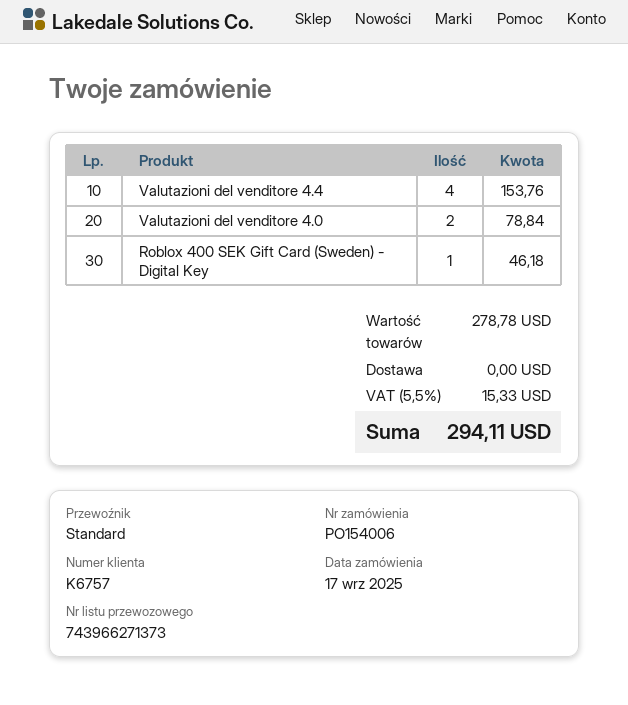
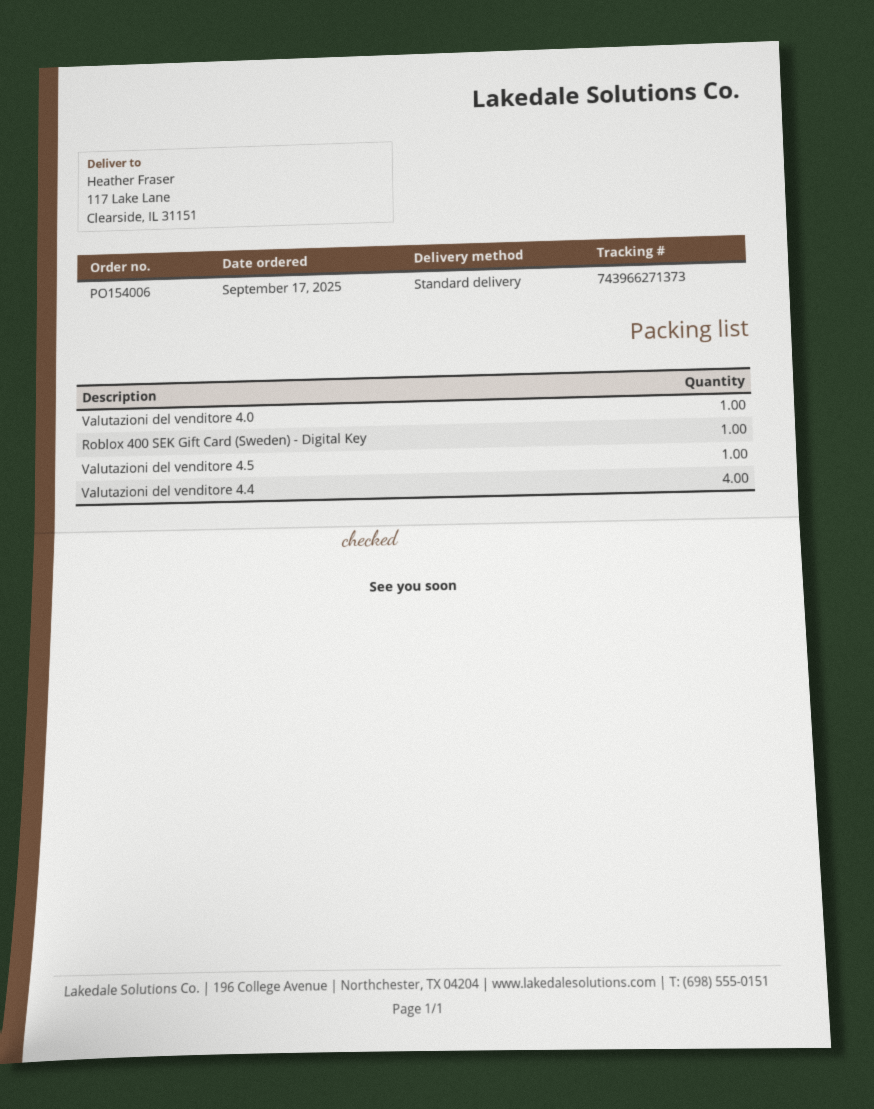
Valutazioni del venditore 4.0: 2 -> 1
Valutazioni del venditore 4.5: none -> 1

